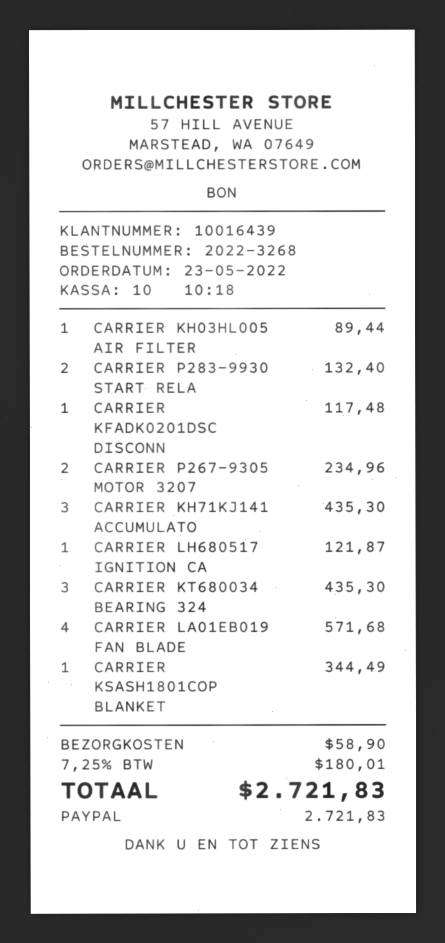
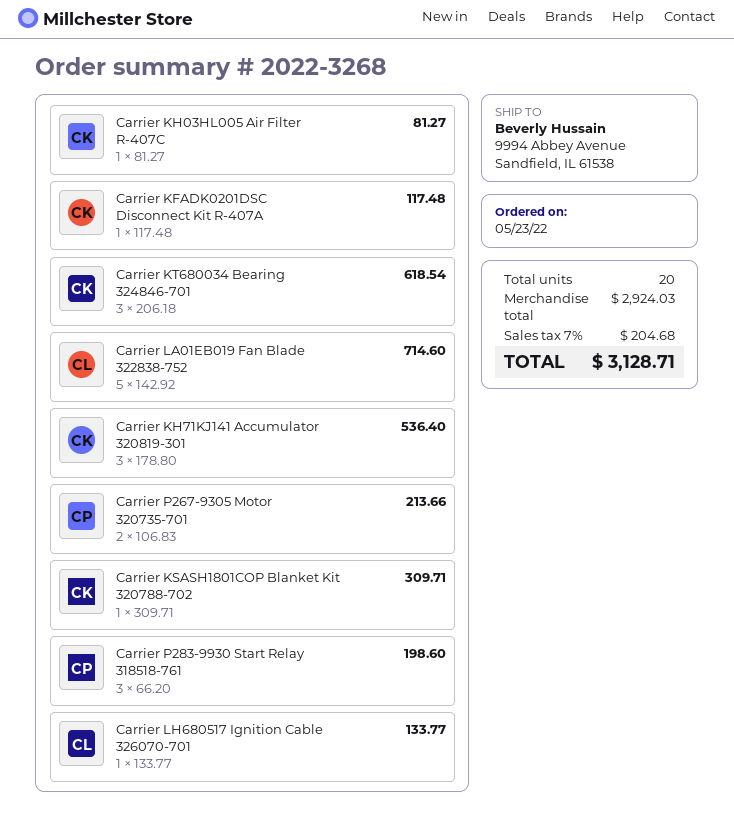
CARRIER KH03HL005 AIR FILTER: 1 for 89.44 -> 1 for 81.27
CARRIER P283-9930 START RELA: 2 for 132.40 -> 3 for 198.60
CARRIER P267-9305 MOTOR 3207: 2 for 234.96 -> 2 for 213.66
CARRIER KH71KJ141 ACCUMULATO: 3 for 435.30 -> 3 for 536.40
CARRIER LH680517 IGNITION CA: 1 for 121.87 -> 1 for 133.77
CARRIER KT680034 BEARING 324: 3 for 435.30 -> 3 for 618.54
CARRIER LA01EB019 FAN BLADE: 4 for 571.68 -> 5 for 714.60
CARRIER KSASH1801COP BLANKET: 1 for 344.49 -> 1 for 309.71
shipping: 58.90 -> none
tax: 7.25% = 180.01 -> 7% = 204.68
total: 2721.83 -> 3128.71

